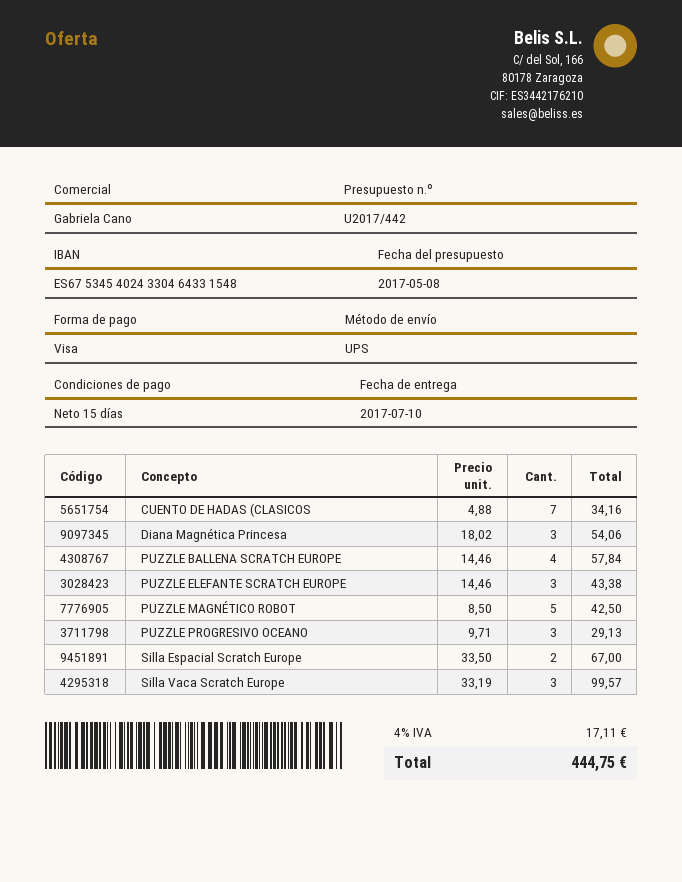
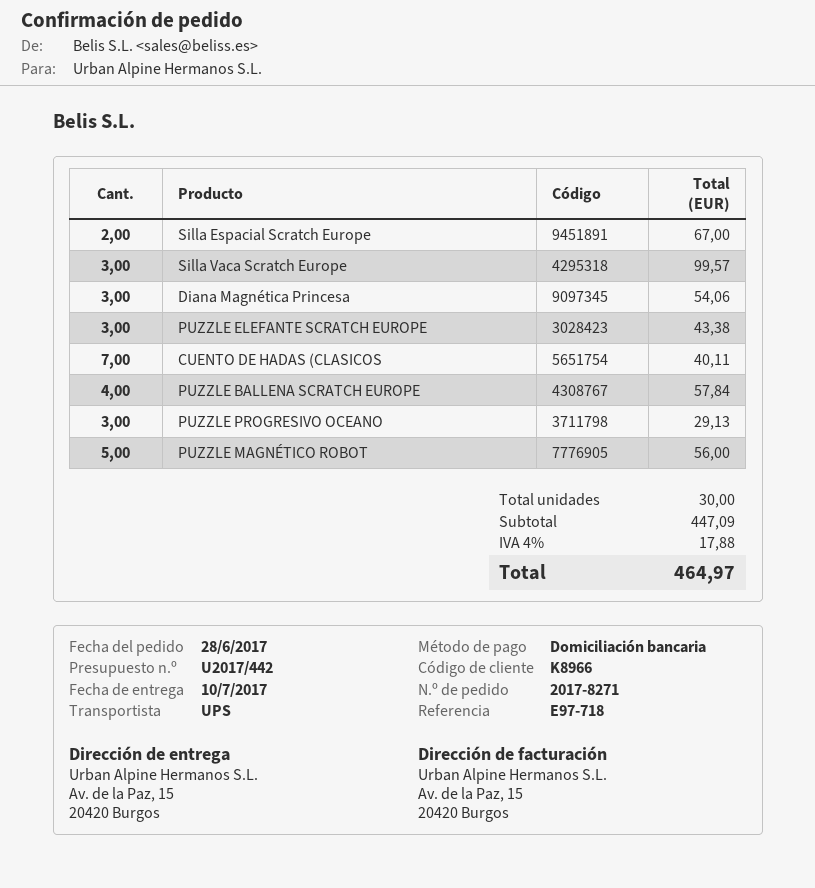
payment method: Visa -> direct debit
CUENTO DE HADAS (CLASICOS: 7 for 34.16 -> 7 for 40.11
PUZZLE MAGNÉTICO ROBOT: 5 for 42.50 -> 5 for 56.00
tax: 4% = 17.11 -> 4% = 17.88
total: 444.75 -> 464.97

